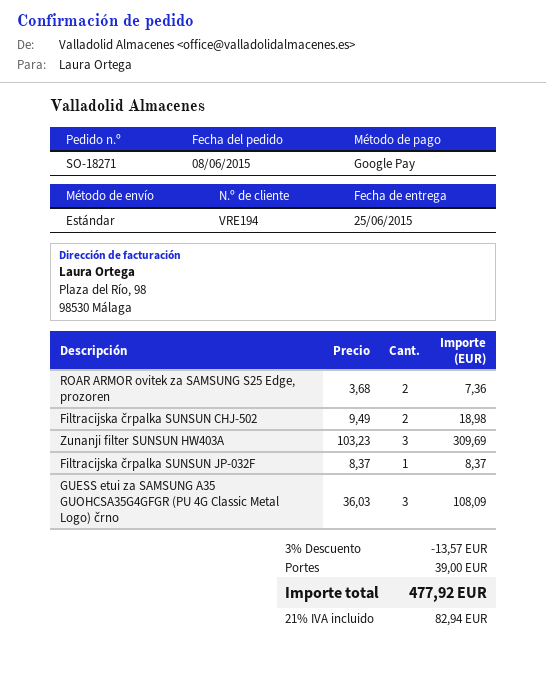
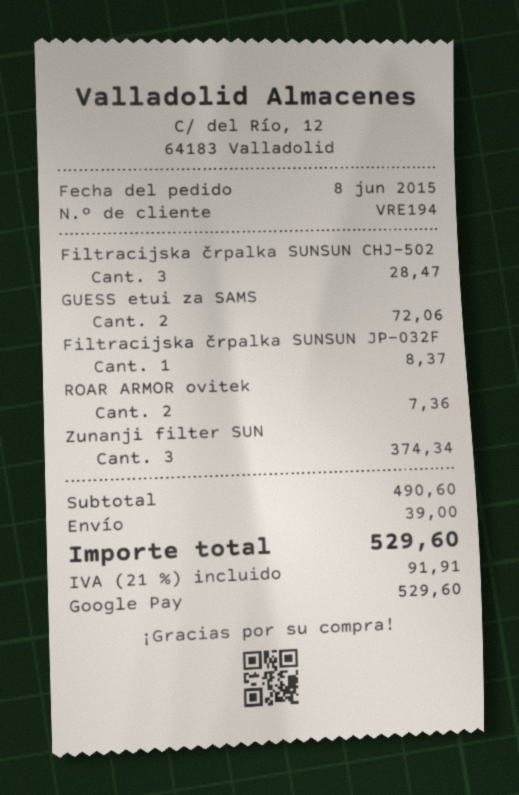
Filtracijska črpalka SUNSUN CHJ-502: 2 for 18.98 -> 3 for 28.47
Zunanji filter SUNSUN HW403A: 3 for 309.69 -> 3 for 374.34
GUESS etui za SAMSUNG A35 GUOHCSA35G4GFGR (PU 4G Classic Metal Logo) črno: 3 for 108.09 -> 2 for 72.06
discount: 3% = 13.57 -> none
tax: 21% = 82.94 -> 21% = 91.91
total: 477.92 -> 529.60

